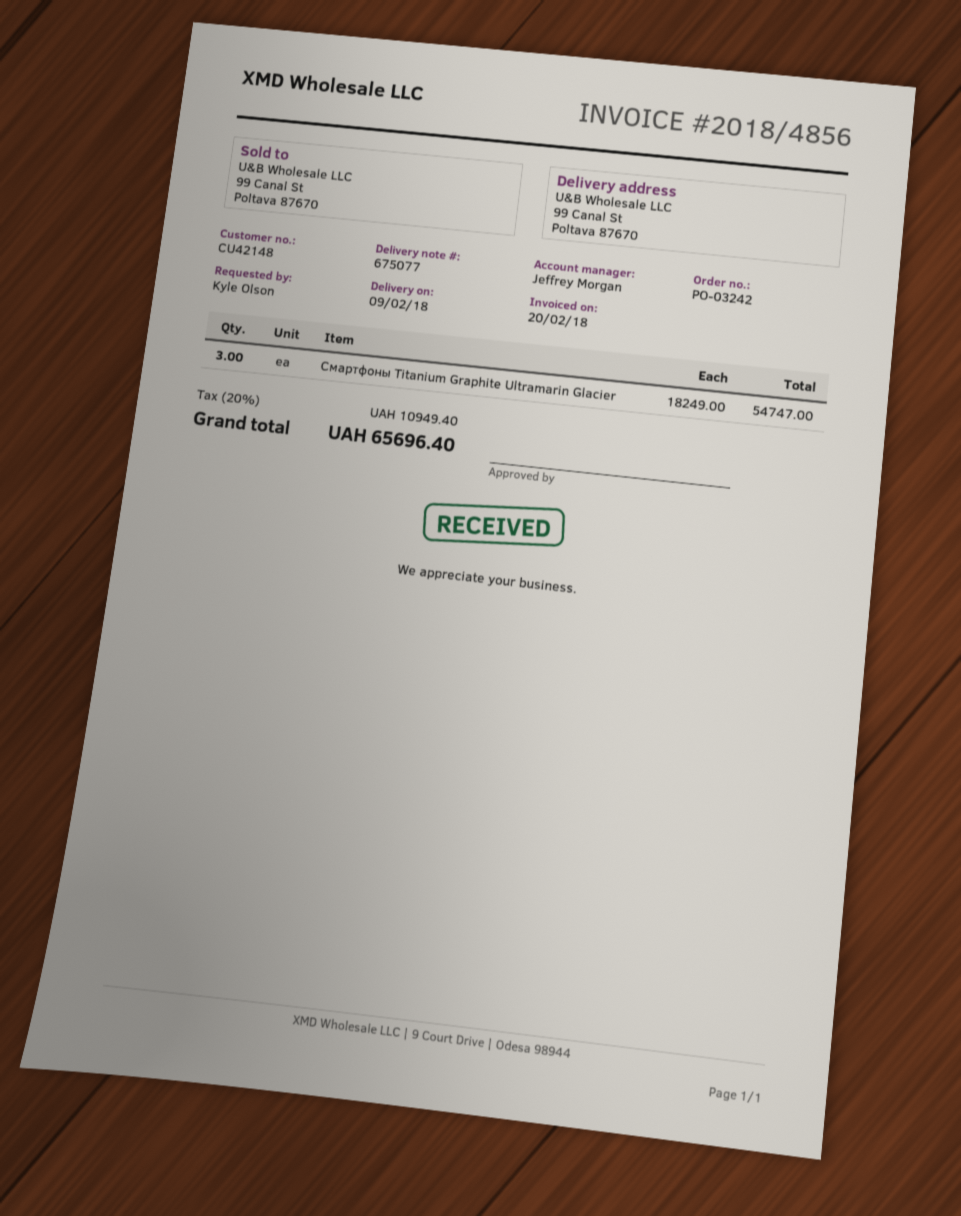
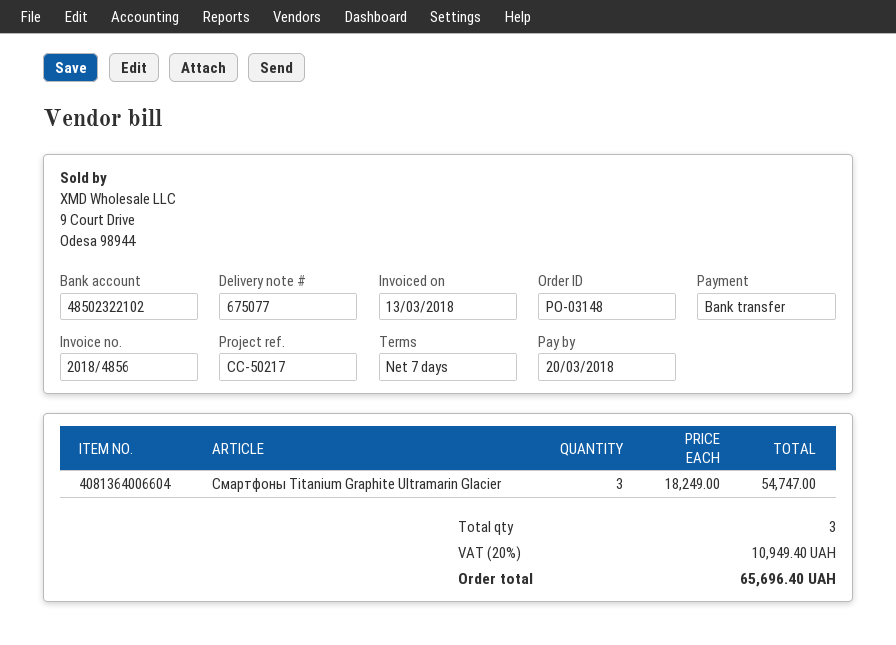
order number: PO-03242 -> PO-03148
invoice date: 2018-02-20 -> 2018-03-13

